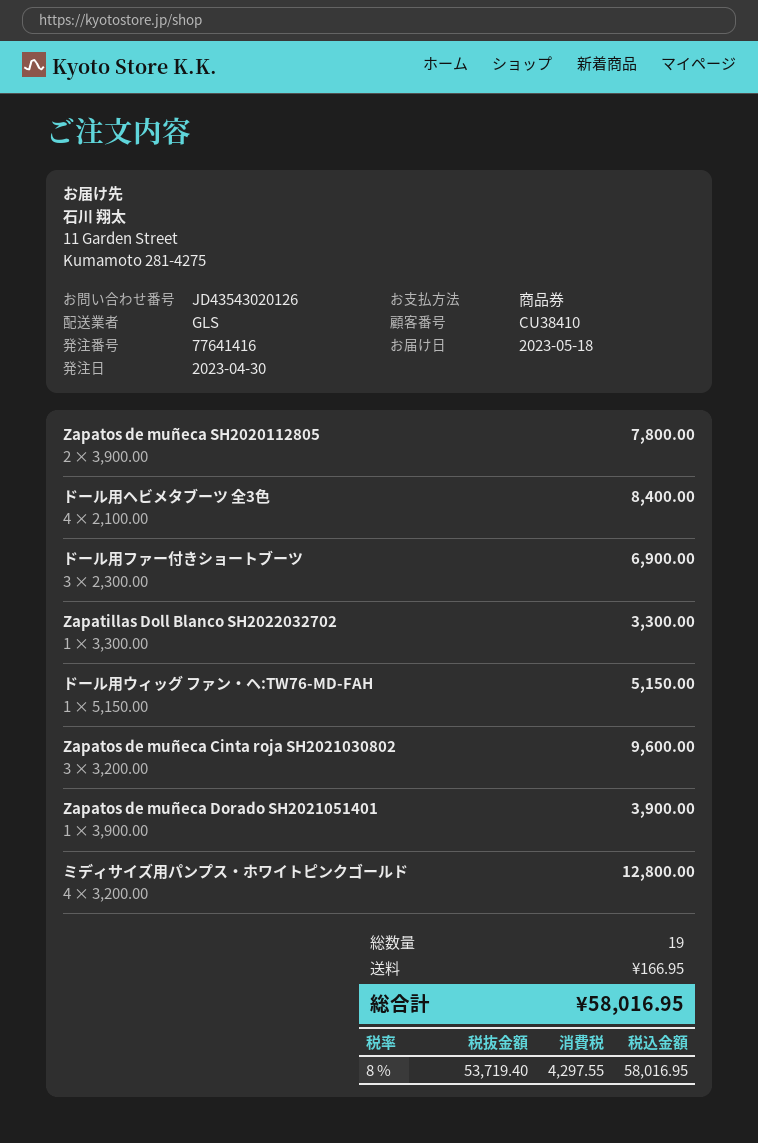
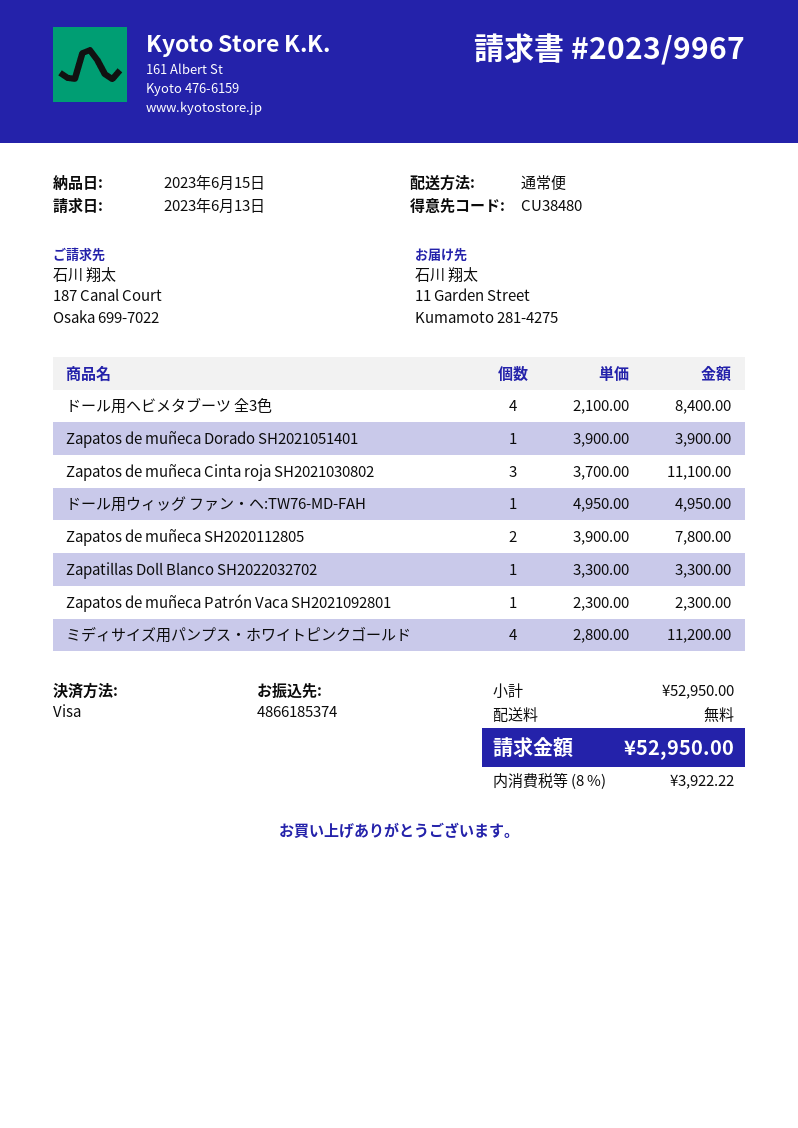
delivery date: 2023-05-18 -> 2023-06-15
customer number: CU38410 -> CU38480
payment method: gift card -> Visa
shipping method: GLS -> standard
ドール用ファー付きショートブーツ: 3 x 2300.00 = 6900.00 -> none
ドール用ウィッグ ファン・ヘ:TW76-MD-FAH: 1 x 5150.00 = 5150.00 -> 1 x 4950.00 = 4950.00
Zapatos de muñeca Cinta roja SH2021030802: 3 x 3200.00 = 9600.00 -> 3 x 3700.00 = 11100.00
ミディサイズ用パンプス・ホワイトピンクゴールド: 4 x 3200.00 = 12800.00 -> 4 x 2800.00 = 11200.00
Zapatos de muñeca Patrón Vaca SH2021092801: none -> 1 x 2300.00 = 2300.00
shipping: 166.95 -> 0.00
tax: 8% = 4297.55 -> 8% = 3922.22
total: 58016.95 -> 52950.00

